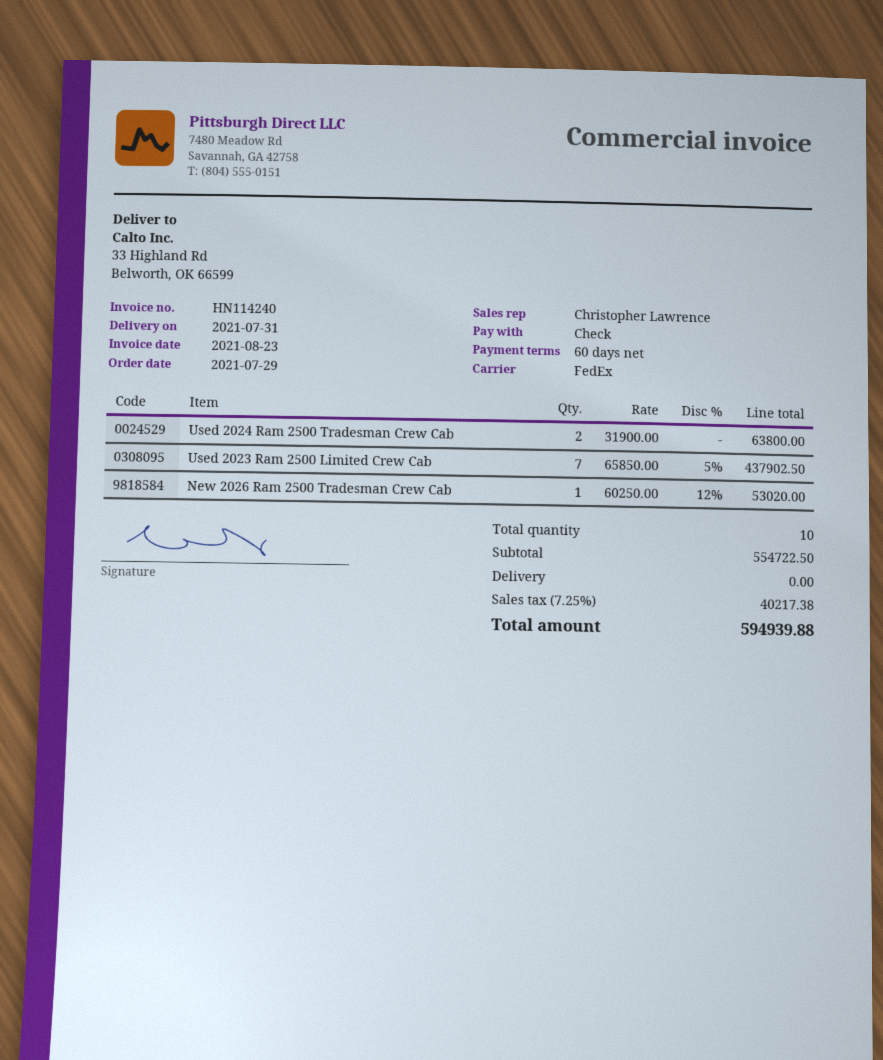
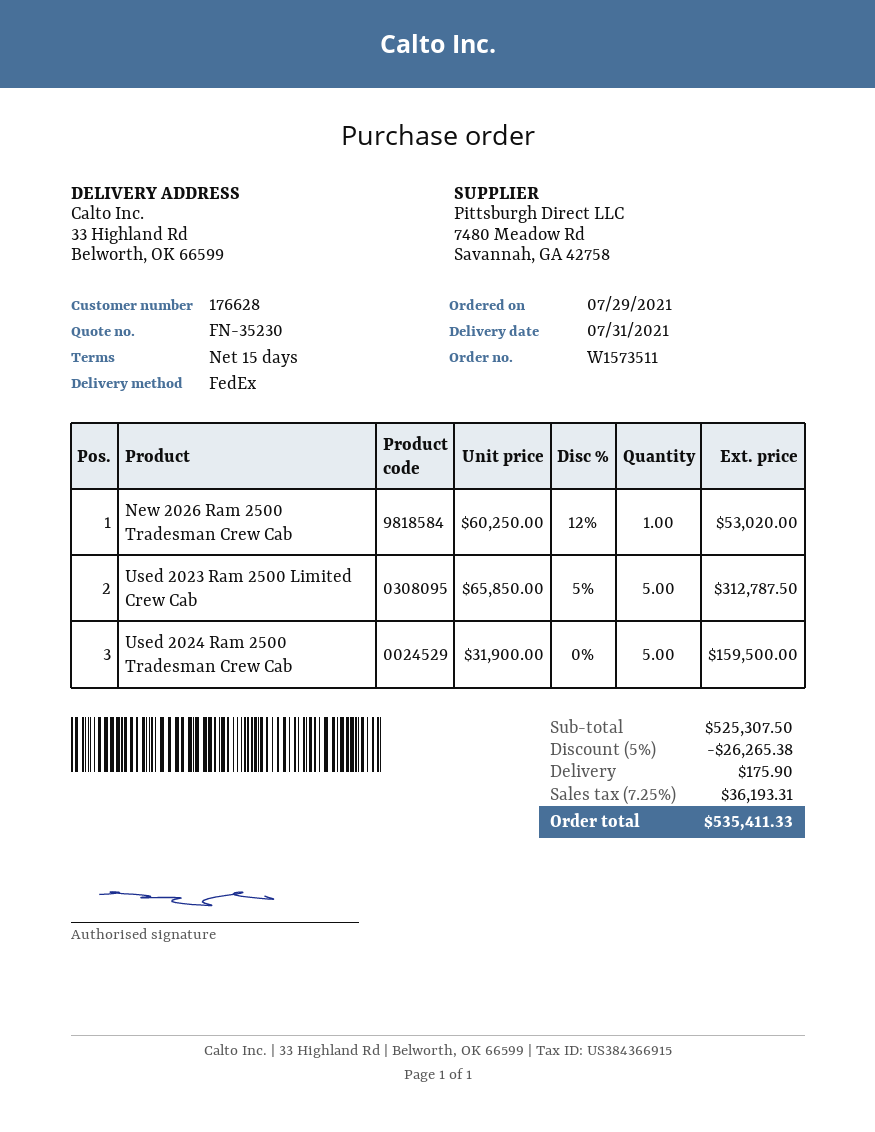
payment terms: 60 days -> 15 days
Used 2024 Ram 2500 Tradesman Crew Cab: 2 x 31900.00 = 63800.00 -> 5 x 31900.00 = 159500.00
Used 2023 Ram 2500 Limited Crew Cab: 7 x 65850.00 - 5% = 437902.50 -> 5 x 65850.00 - 5% = 312787.50
subtotal: 554722.50 -> 525307.50
discount: none -> 5% = 26265.38
shipping: 0.00 -> 175.90
tax: 7.25% = 40217.38 -> 7.25% = 36193.31
total: 594939.88 -> 535411.33

